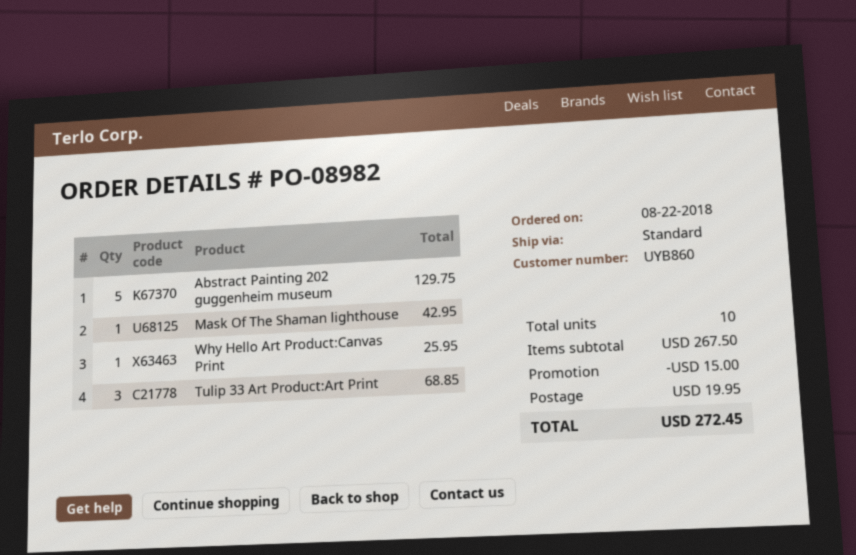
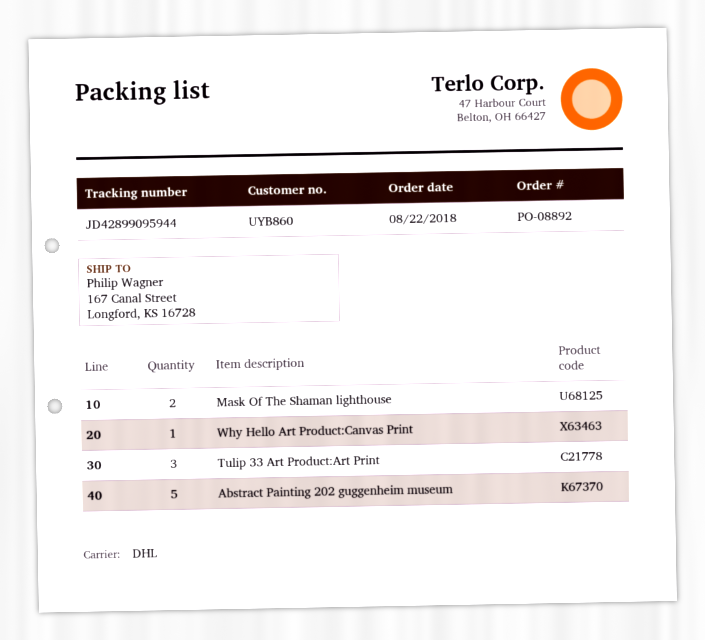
order number: PO-08982 -> PO-08892
shipping method: standard -> DHL
Mask Of The Shaman lighthouse: 1 -> 2

